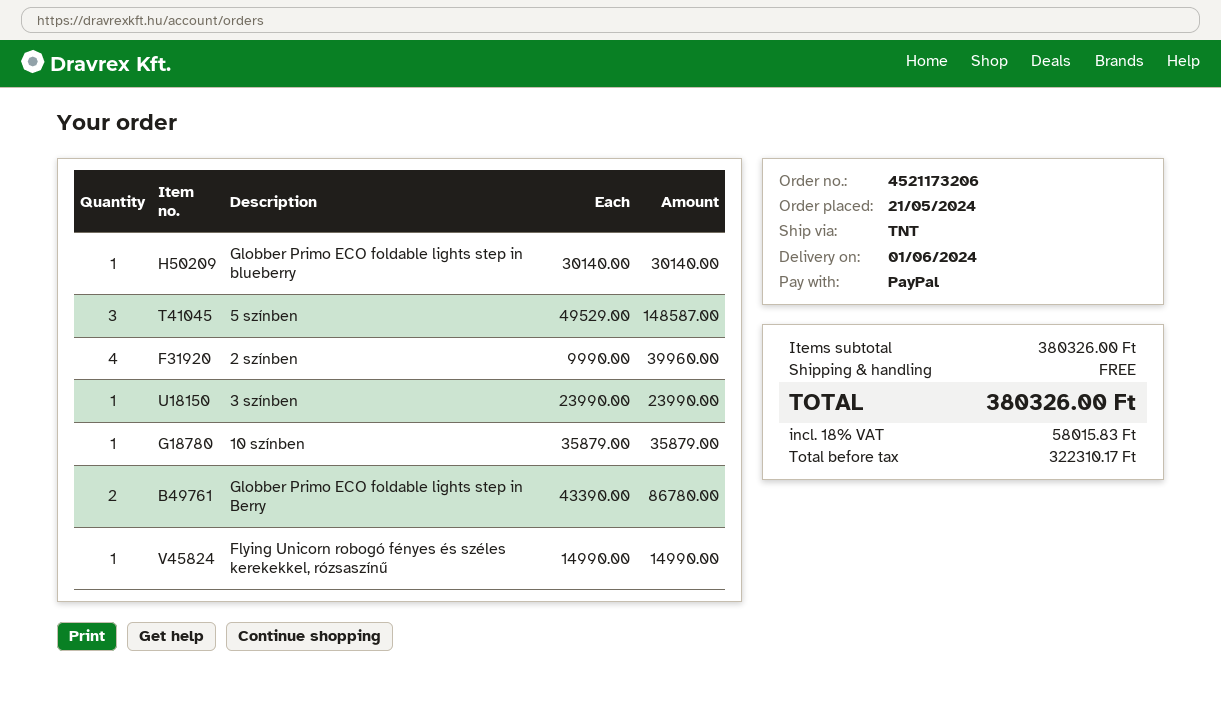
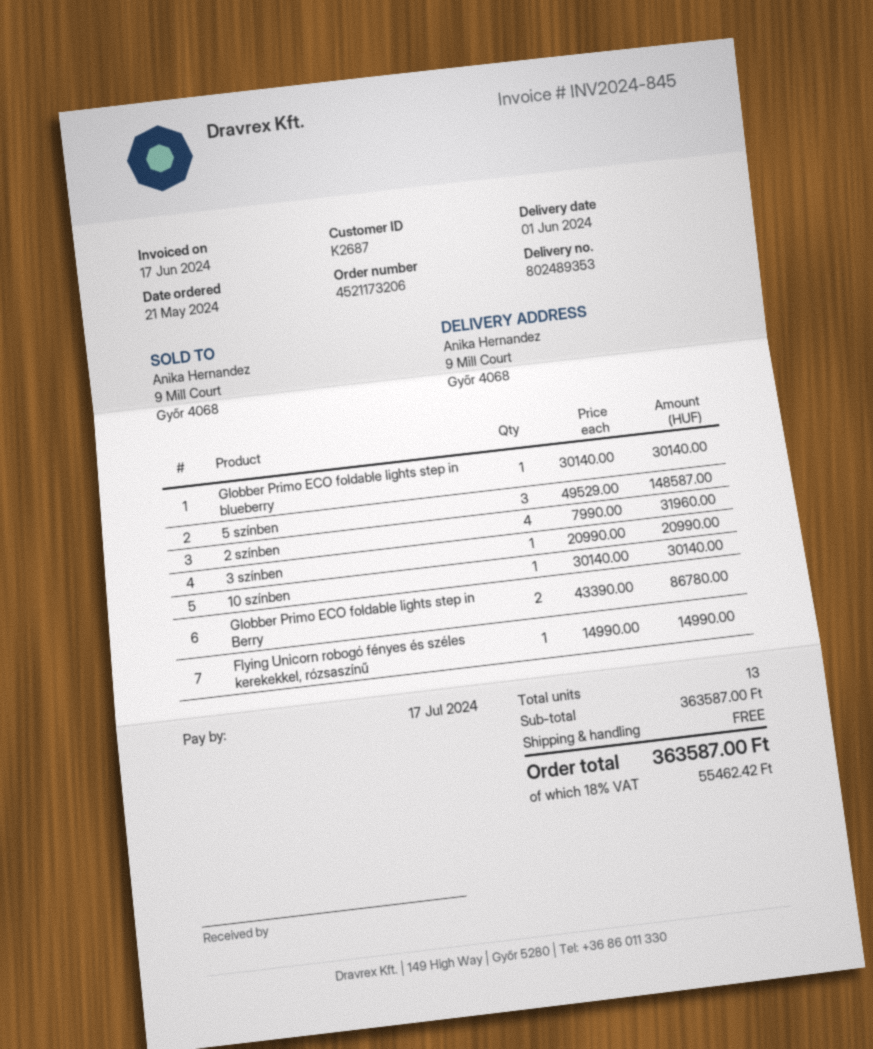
2 színben: 4 x 9990.00 = 39960.00 -> 4 x 7990.00 = 31960.00
3 színben: 1 x 23990.00 = 23990.00 -> 1 x 20990.00 = 20990.00
10 színben: 1 x 35879.00 = 35879.00 -> 1 x 30140.00 = 30140.00
subtotal: 380326.00 -> 363587.00
tax: 18% = 58015.83 -> 18% = 55462.42
total: 380326.00 -> 363587.00

